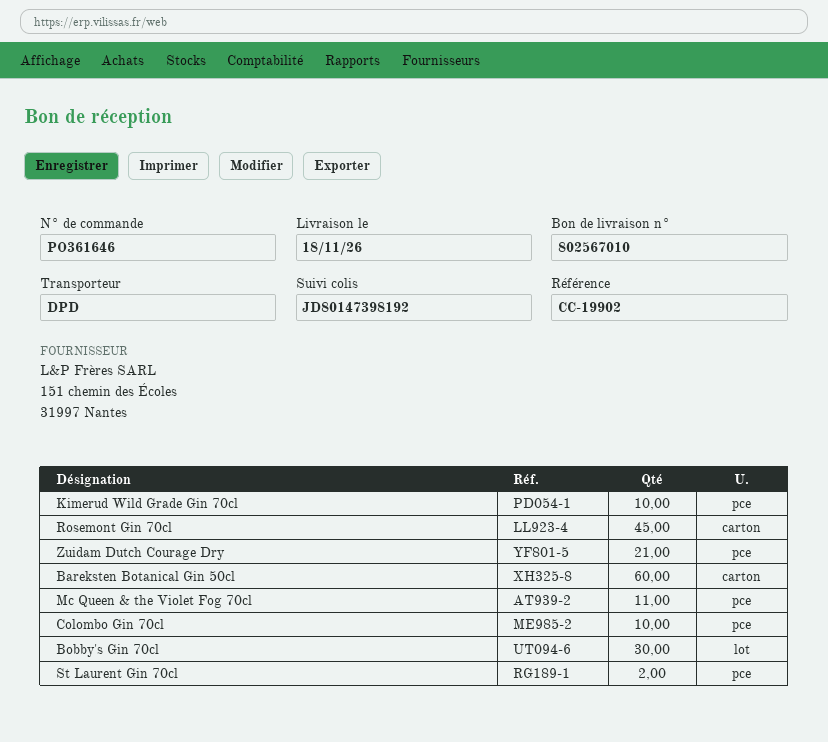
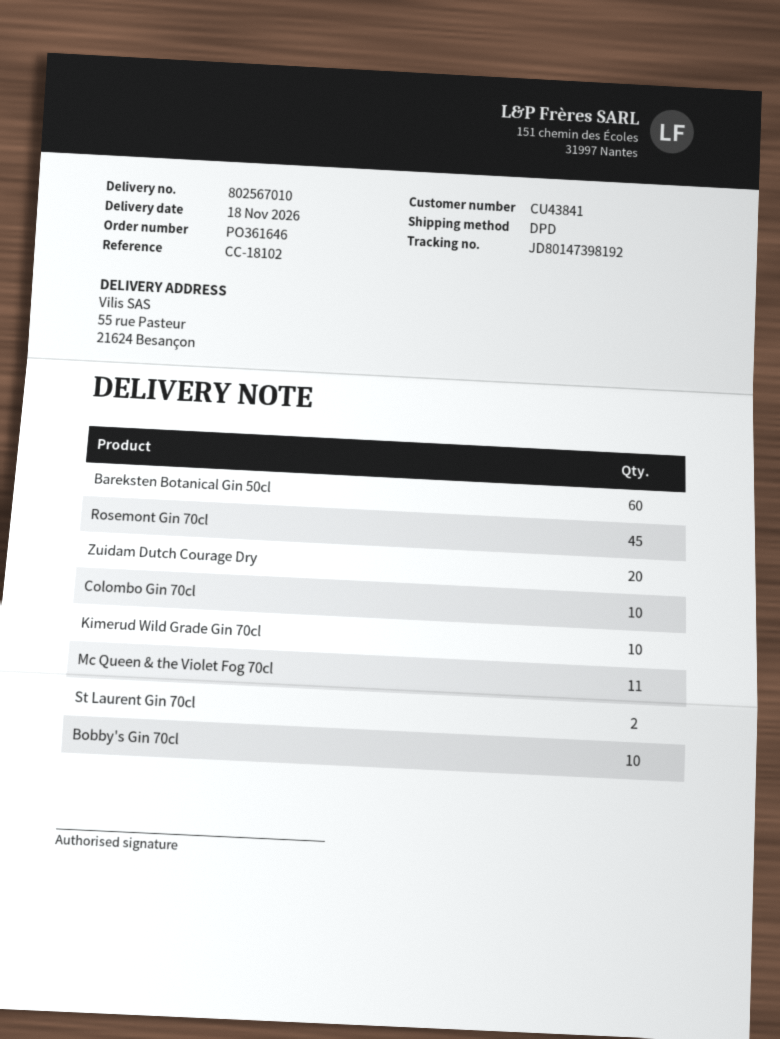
reference: CC-19902 -> CC-18102
Zuidam Dutch Courage Dry: 21 -> 20
Bobby's Gin 70cl: 30 -> 10

